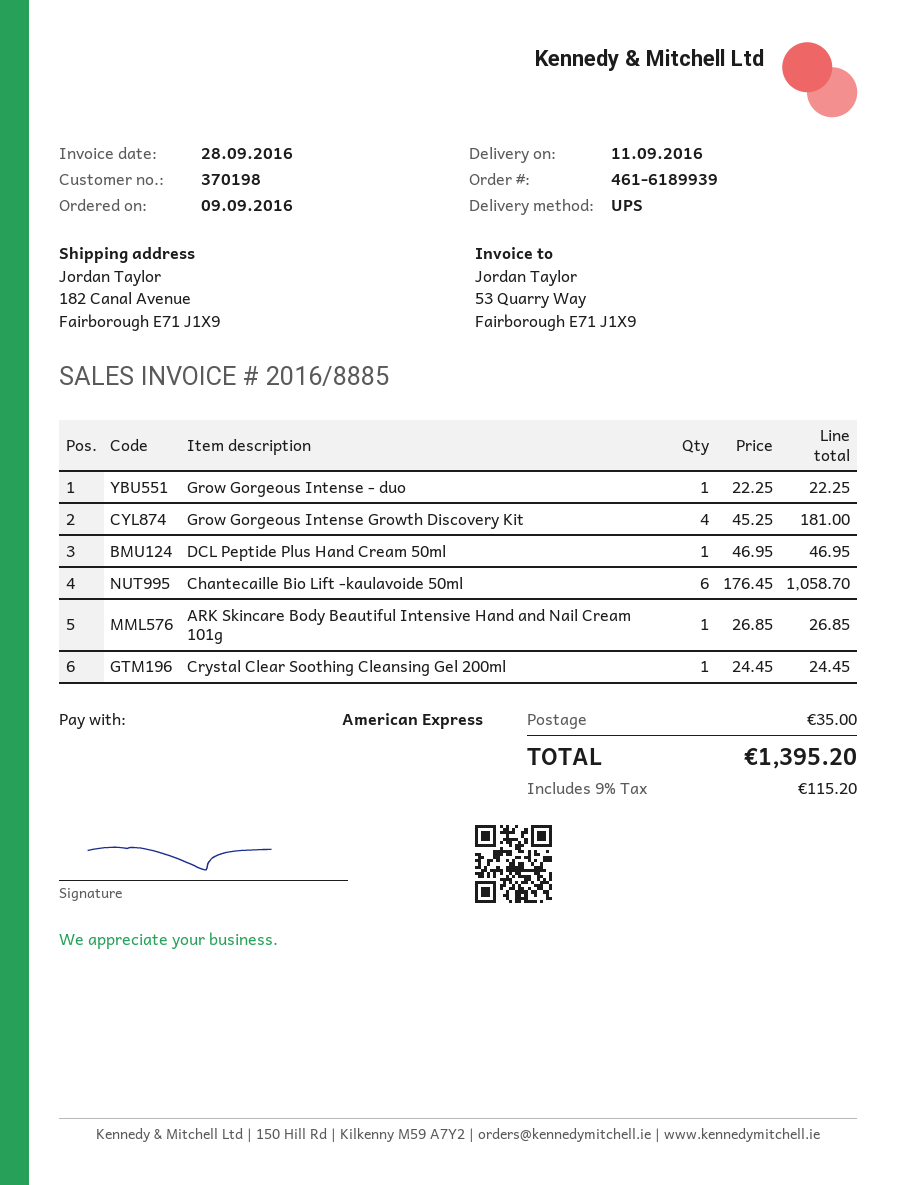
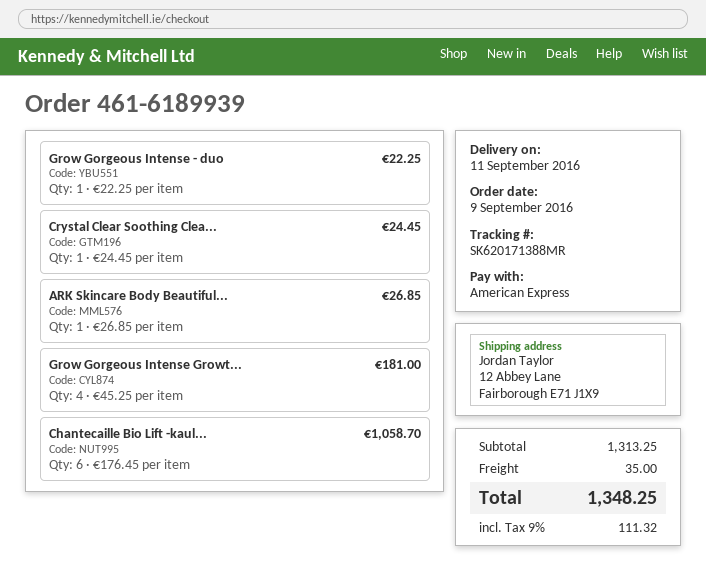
ship to: 182 Canal Avenue, Fairborough E71 J1X9 -> 12 Abbey Lane, Fairborough E71 J1X9
DCL Peptide Plus Hand Cream 50ml: 1 x 46.95 = 46.95 -> none
tax: 9% = 115.20 -> 9% = 111.32
total: 1395.20 -> 1348.25

